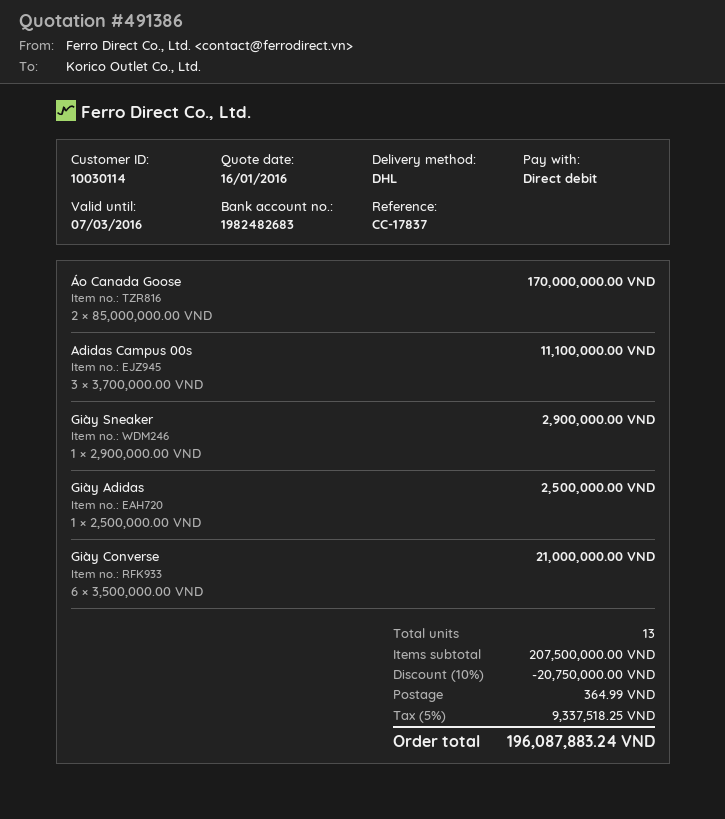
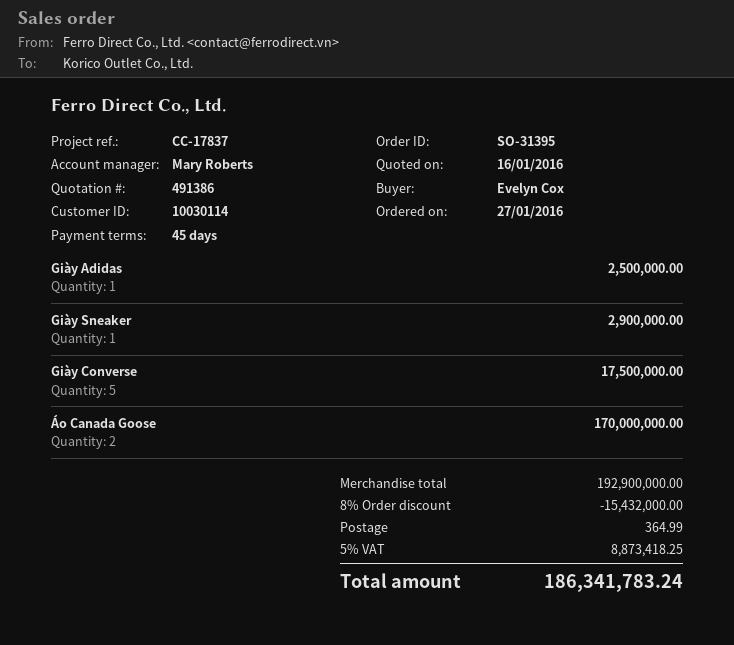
Adidas Campus 00s: 3 for 11100000.00 -> none
Giày Converse: 6 for 21000000.00 -> 5 for 17500000.00
subtotal: 207500000.00 -> 192900000.00
discount: 10% = 20750000.00 -> 8% = 15432000.00
tax: 5% = 9337518.25 -> 5% = 8873418.25
total: 196087883.24 -> 186341783.24

